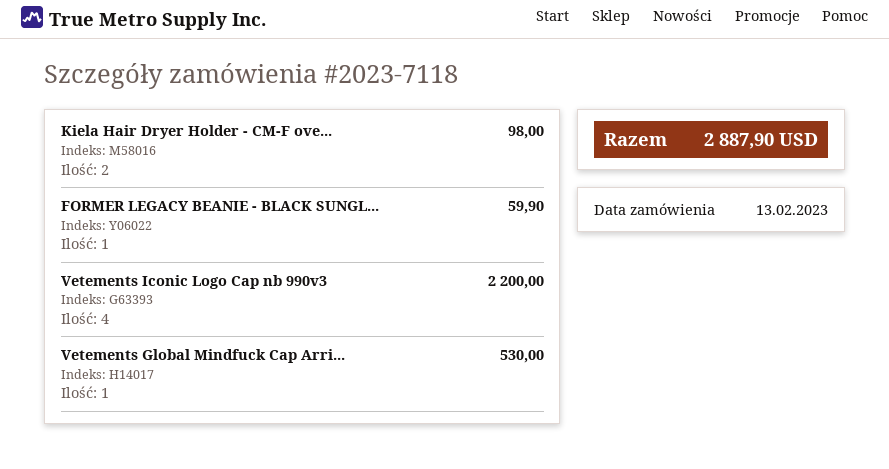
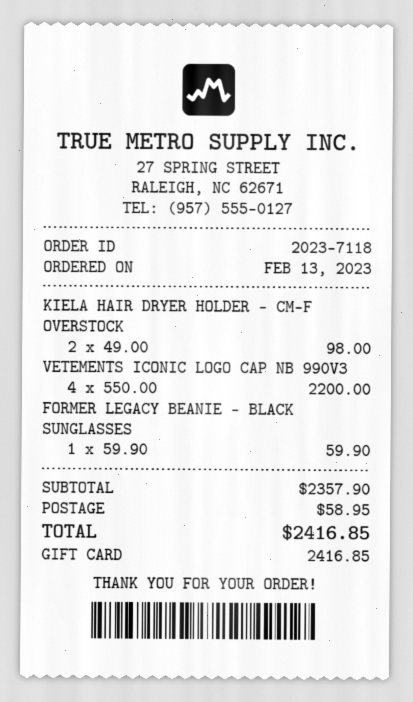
Vetements Global Mindfuck Cap Arri...: 1 for 530.00 -> none
shipping: none -> 58.95
total: 2887.90 -> 2416.85

